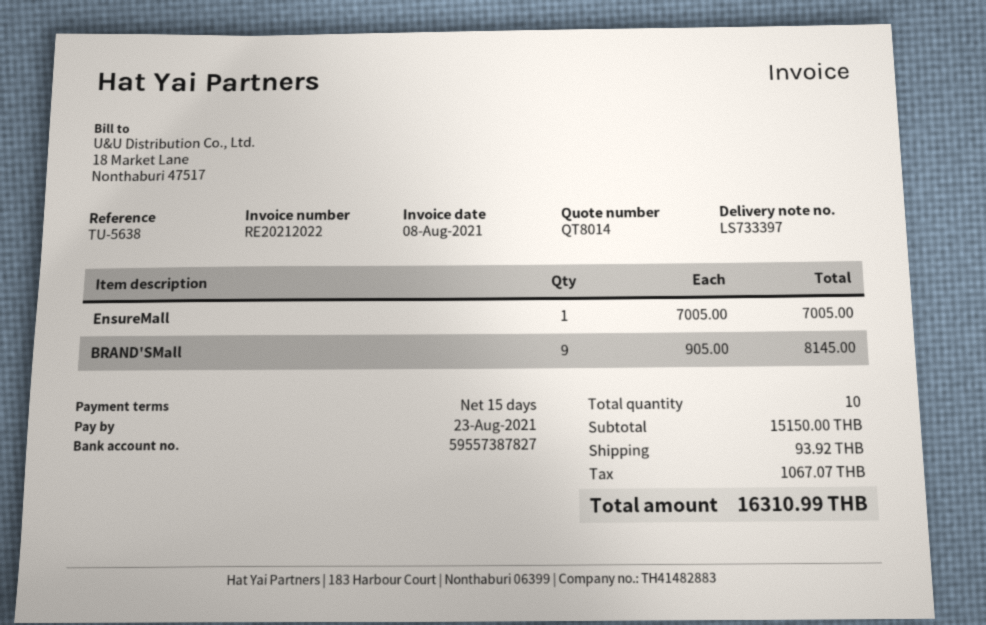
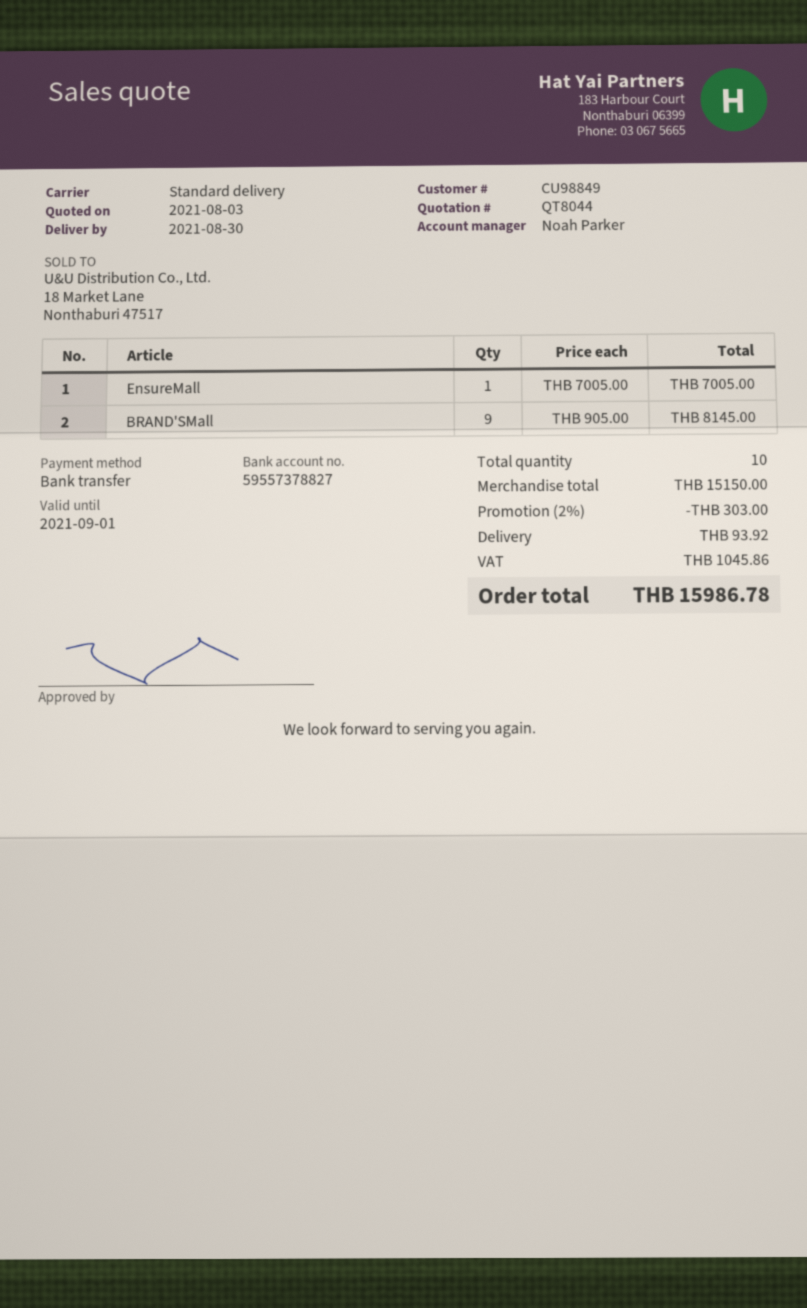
quote number: QT8014 -> QT8044
bank account: 59557387827 -> 59557378827
discount: none -> 2% = 303.00
tax: 1067.07 -> 1045.86
total: 16310.99 -> 15986.78

